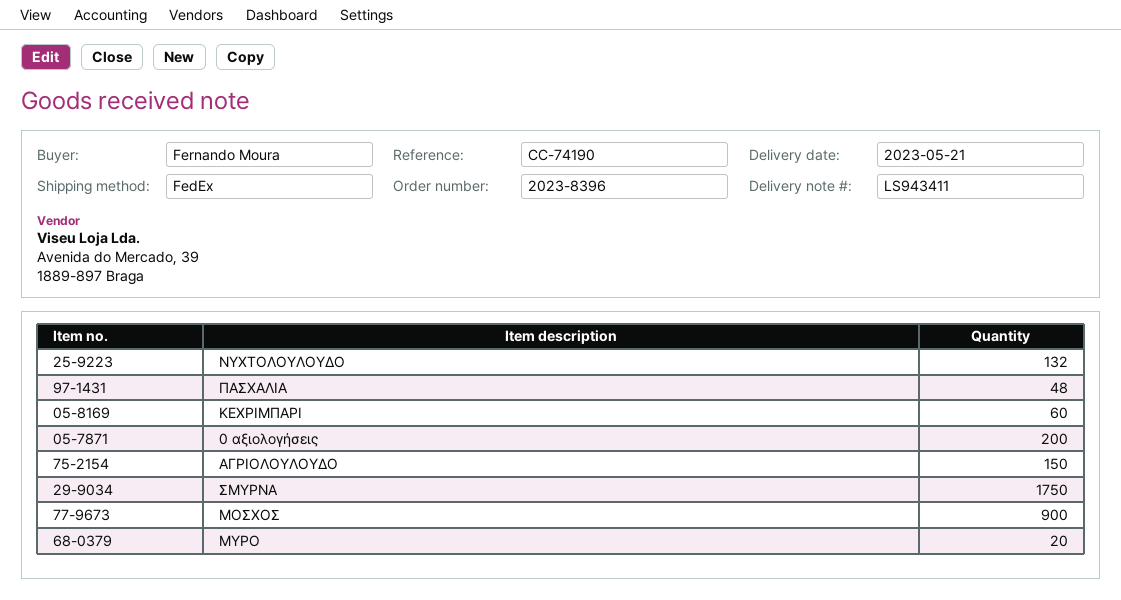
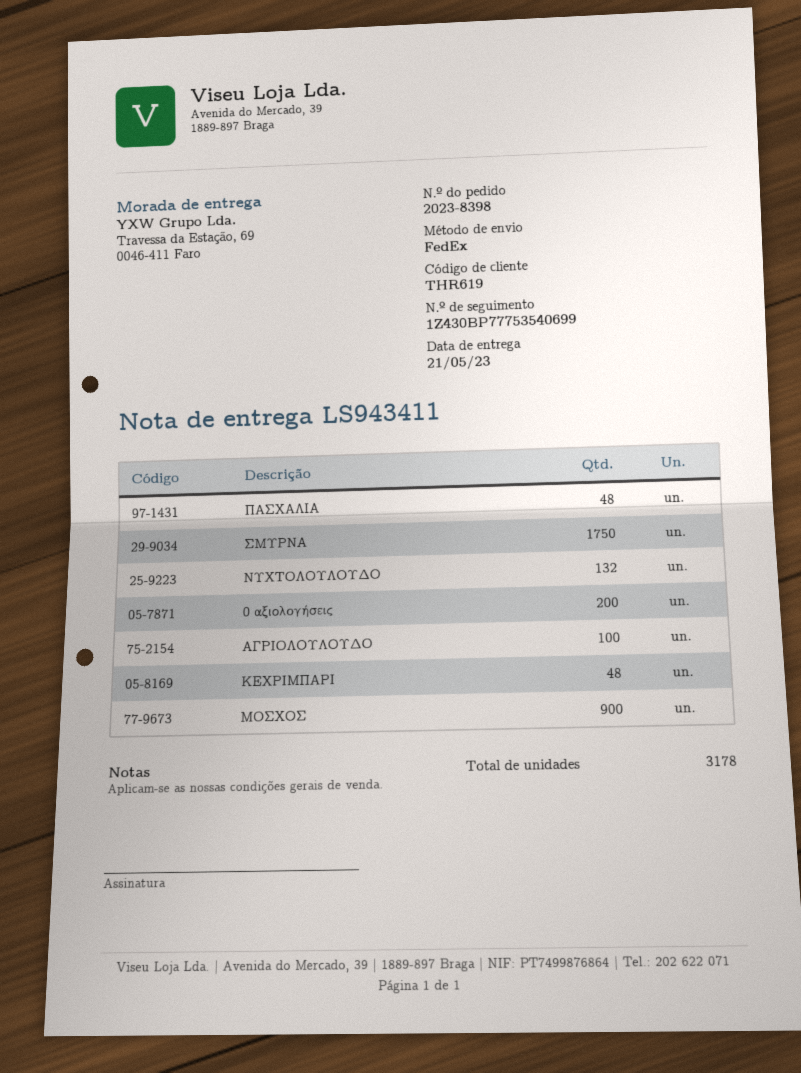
order number: 2023-8396 -> 2023-8398
ΚΕΧΡΙΜΠΑΡΙ: 60 -> 48
ΑΓΡΙΟΛΟΥΛΟΥΔΟ: 150 -> 100
ΜΥΡΟ: 20 -> none

